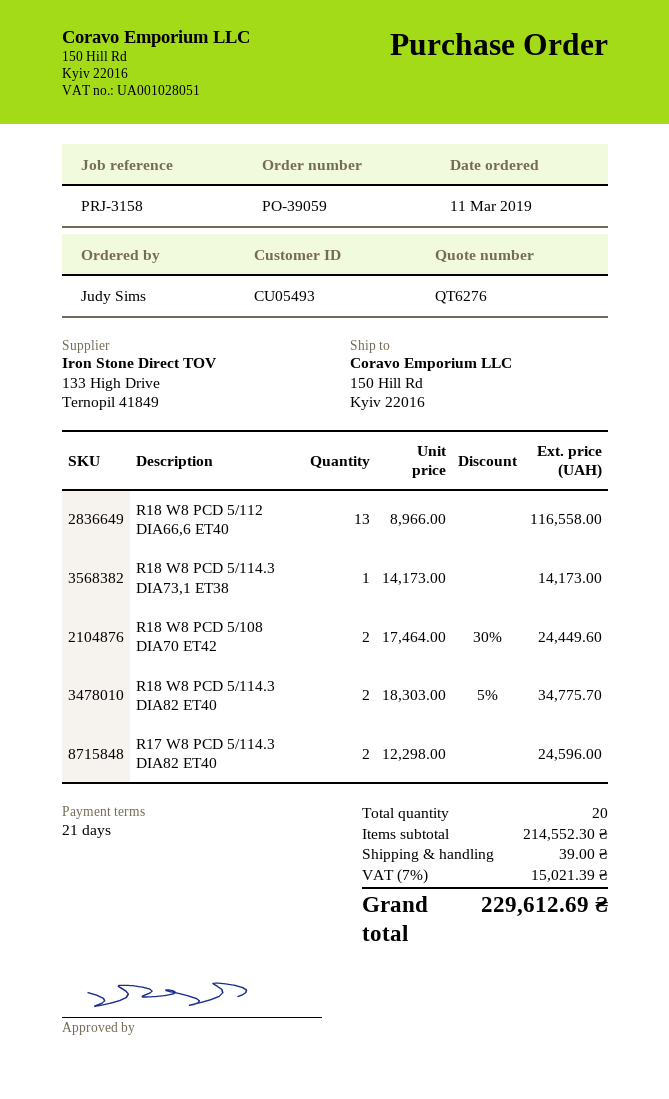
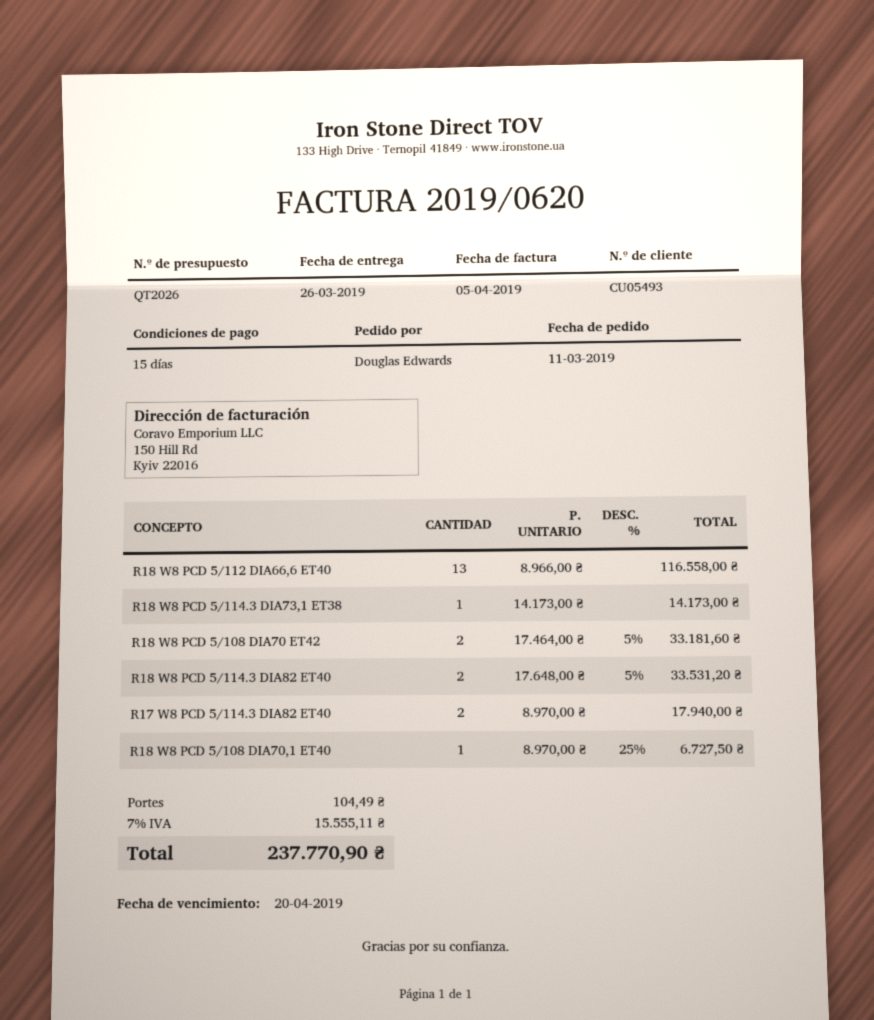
quote number: QT6276 -> QT2026
payment terms: 21 days -> 15 days
ordered by: Judy Sims -> Douglas Edwards
R18 W8 PCD 5/108 DIA70 ET42: 2 x 17464.00 - 30% = 24449.60 -> 2 x 17464.00 - 5% = 33181.60
R18 W8 PCD 5/114.3 DIA82 ET40: 2 x 18303.00 - 5% = 34775.70 -> 2 x 17648.00 - 5% = 33531.20
R17 W8 PCD 5/114.3 DIA82 ET40: 2 x 12298.00 = 24596.00 -> 2 x 8970.00 = 17940.00
R18 W8 PCD 5/108 DIA70,1 ET40: none -> 1 x 8970.00 - 25% = 6727.50
shipping: 39.00 -> 104.49
tax: 7% = 15021.39 -> 7% = 15555.11
total: 229612.69 -> 237770.90

